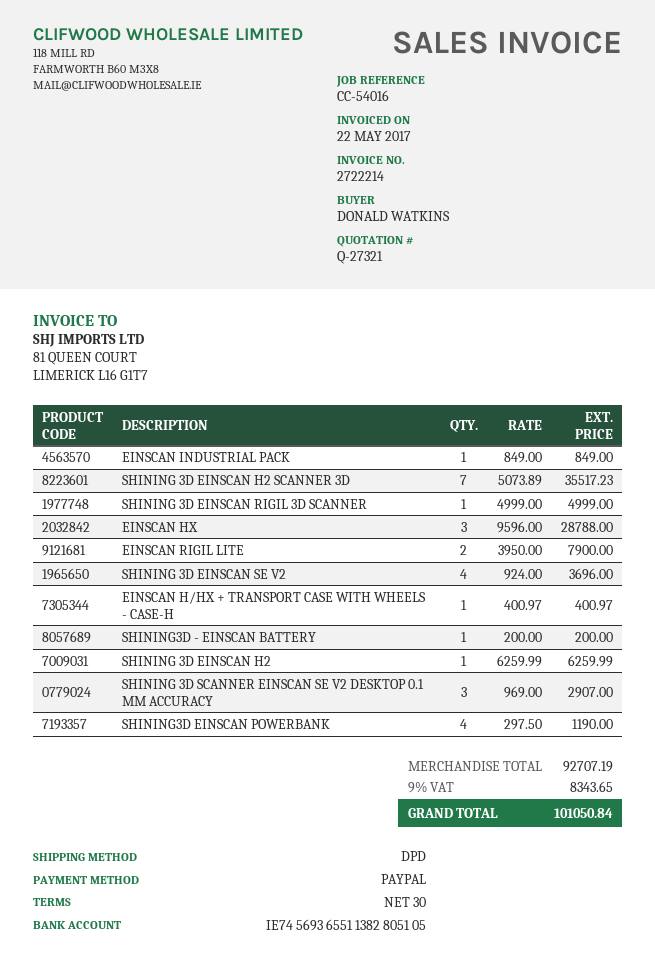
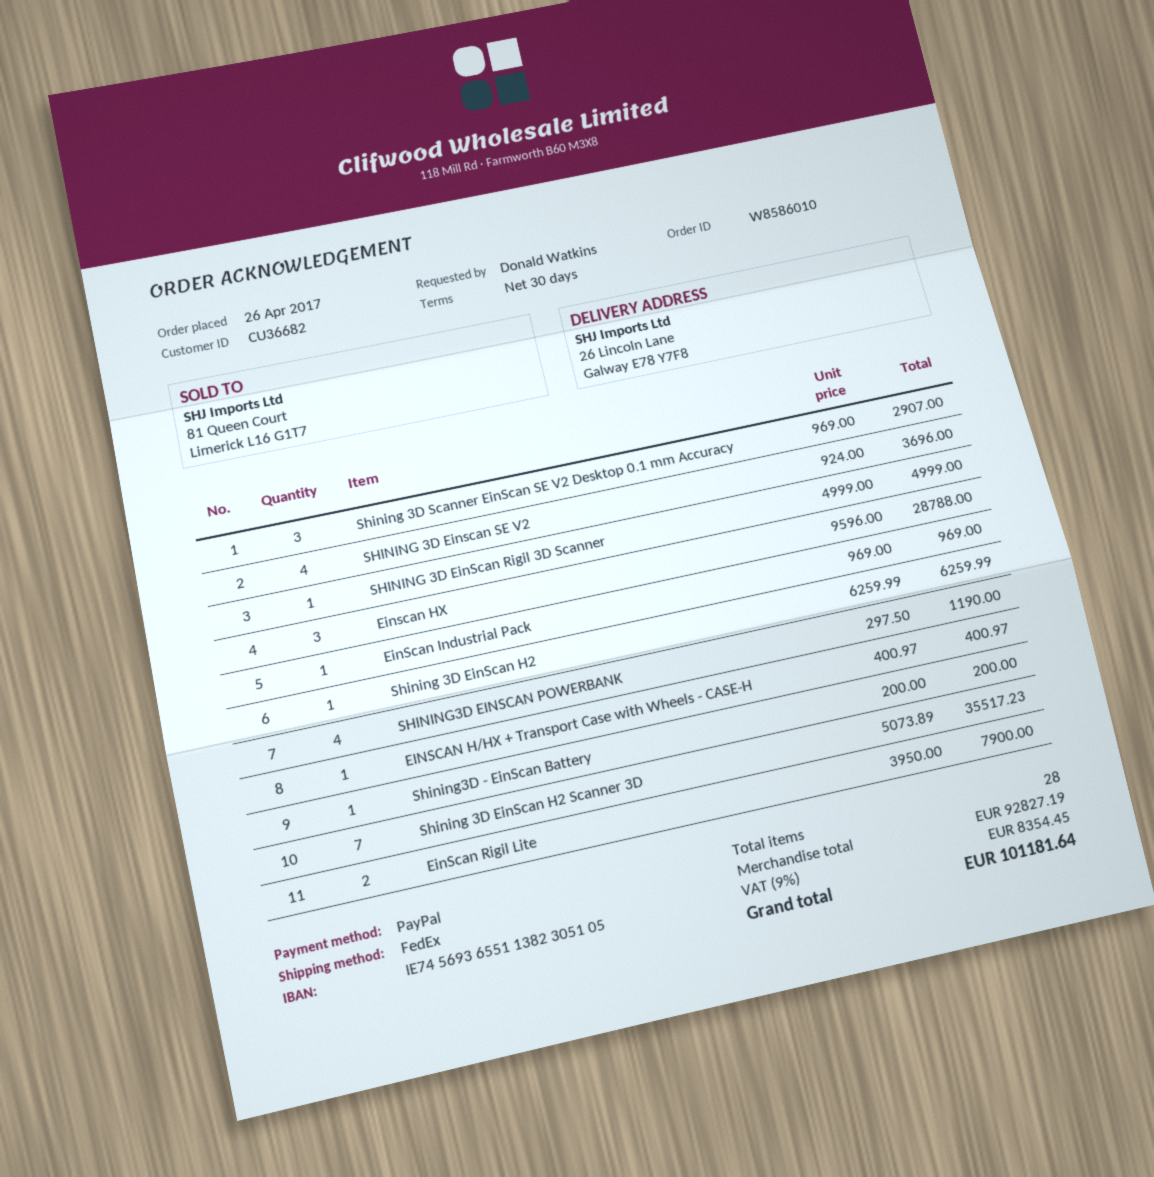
bank account: IE74569365511382805105 -> IE74569365511382305105
shipping method: DPD -> FedEx
EINSCAN INDUSTRIAL PACK: 1 x 849.00 = 849.00 -> 1 x 969.00 = 969.00
subtotal: 92707.19 -> 92827.19
tax: 9% = 8343.65 -> 9% = 8354.45
total: 101050.84 -> 101181.64

